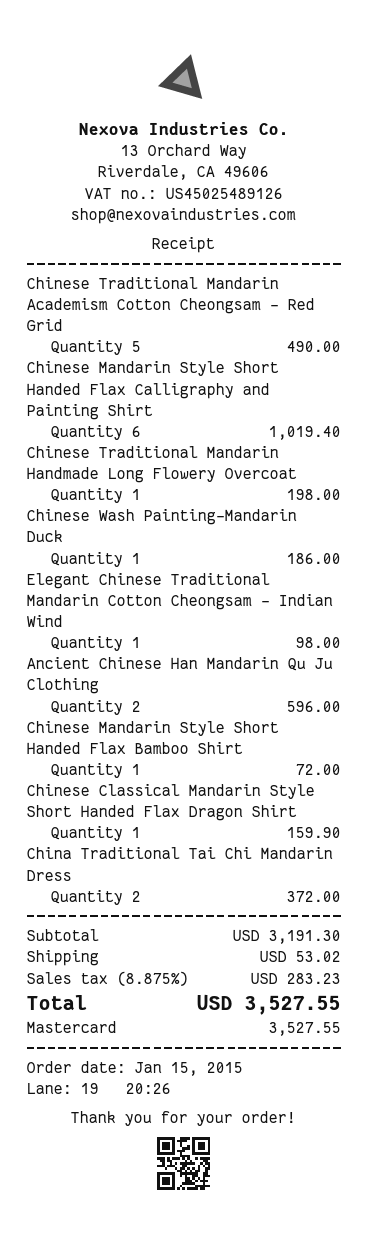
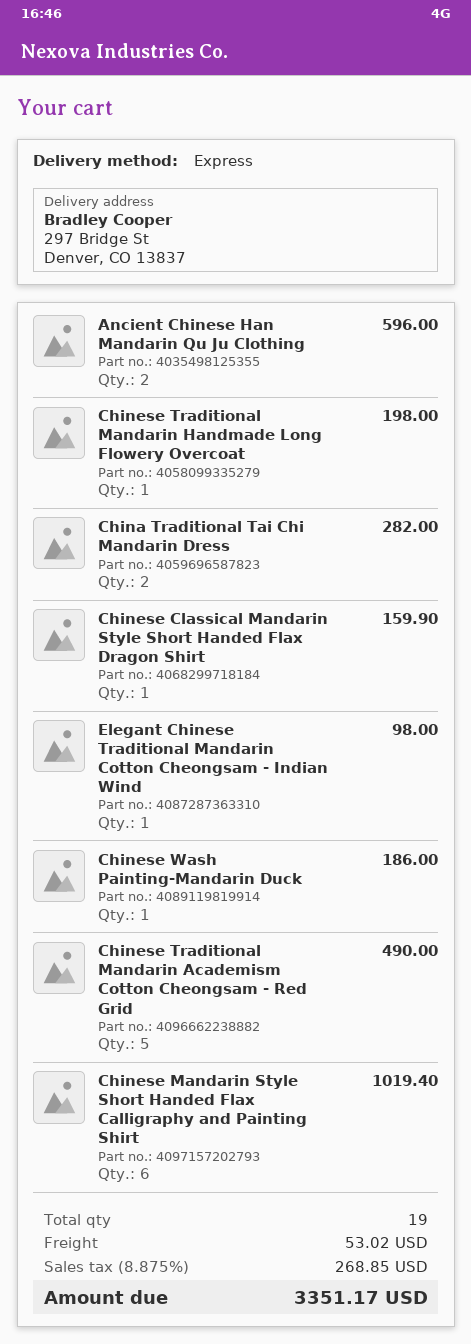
Chinese Mandarin Style Short Handed Flax Bamboo Shirt: 1 for 72.00 -> none
China Traditional Tai Chi Mandarin Dress: 2 for 372.00 -> 2 for 282.00
tax: 8.875% = 283.23 -> 8.875% = 268.85
total: 3527.55 -> 3351.17

